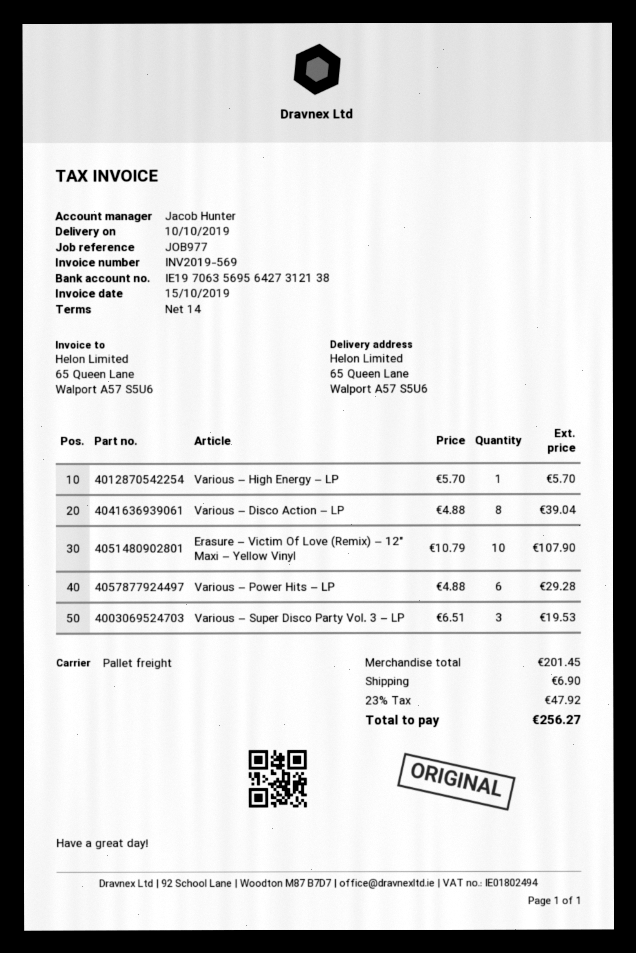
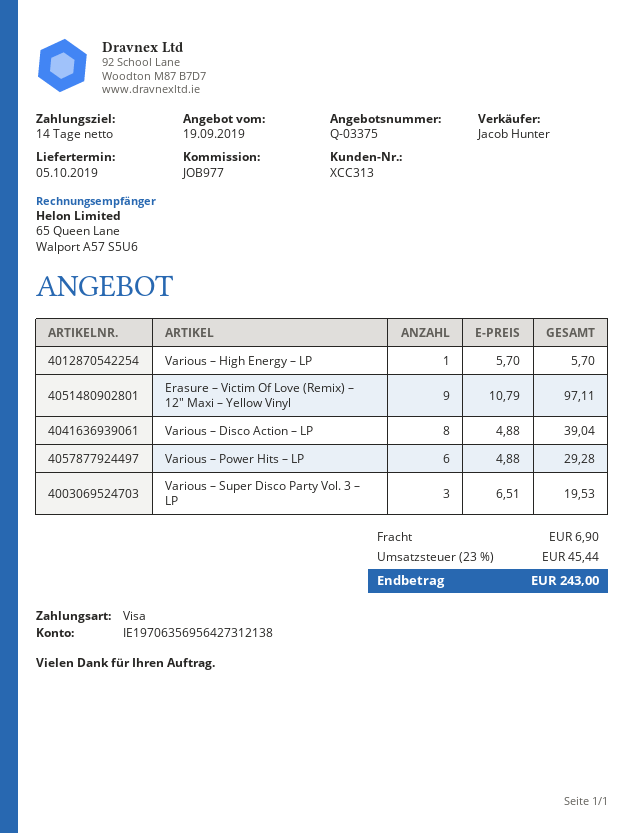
delivery date: 2019-10-10 -> 2019-10-05
Erasure – Victim Of Love (Remix) – 12″ Maxi – Yellow Vinyl: 10 x 10.79 = 107.90 -> 9 x 10.79 = 97.11
tax: 23% = 47.92 -> 23% = 45.44
total: 256.27 -> 243.00

